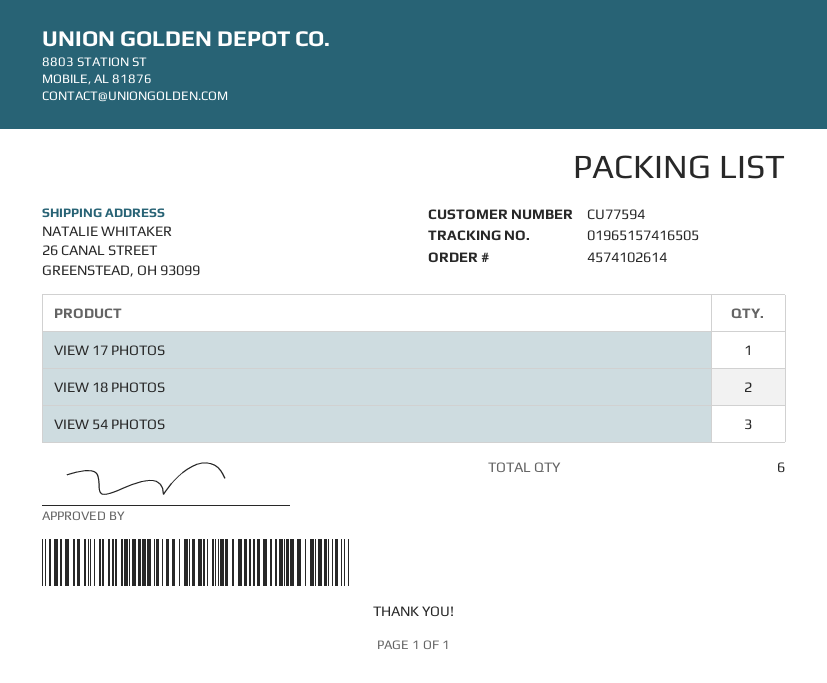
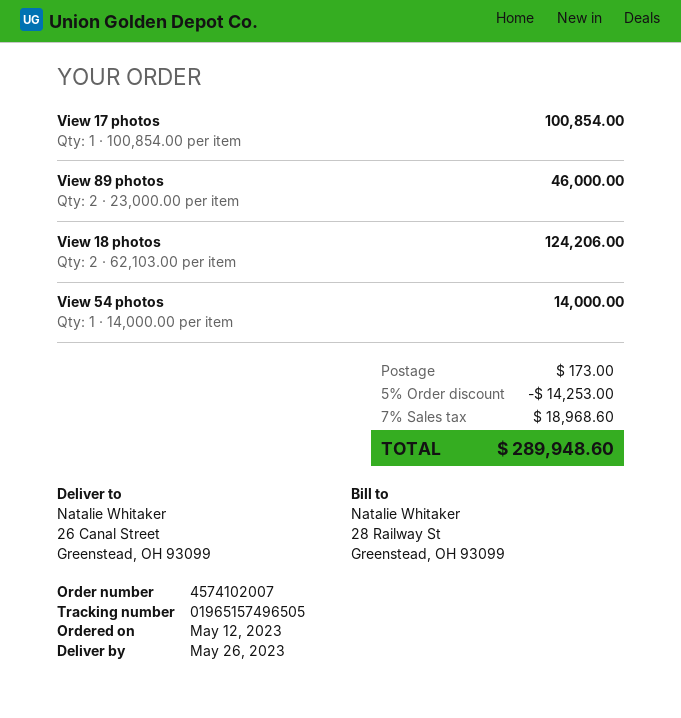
order number: 4574102614 -> 4574102007
tracking number: 01965157416505 -> 01965157496505
VIEW 54 PHOTOS: 3 -> 1
View 89 photos: none -> 2

